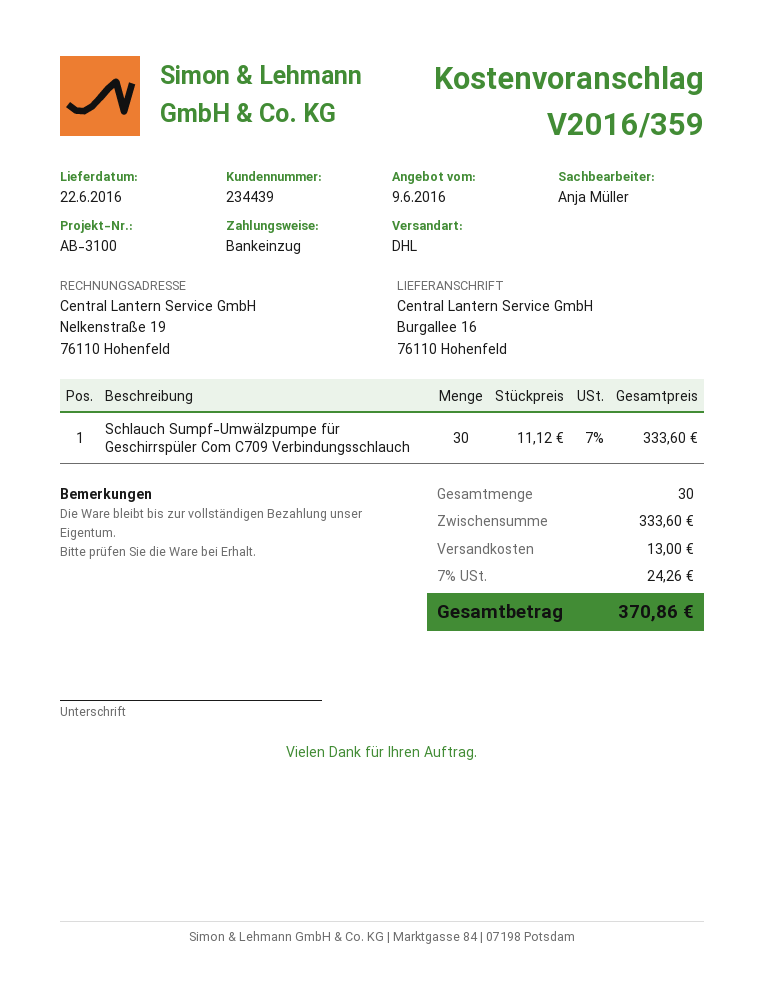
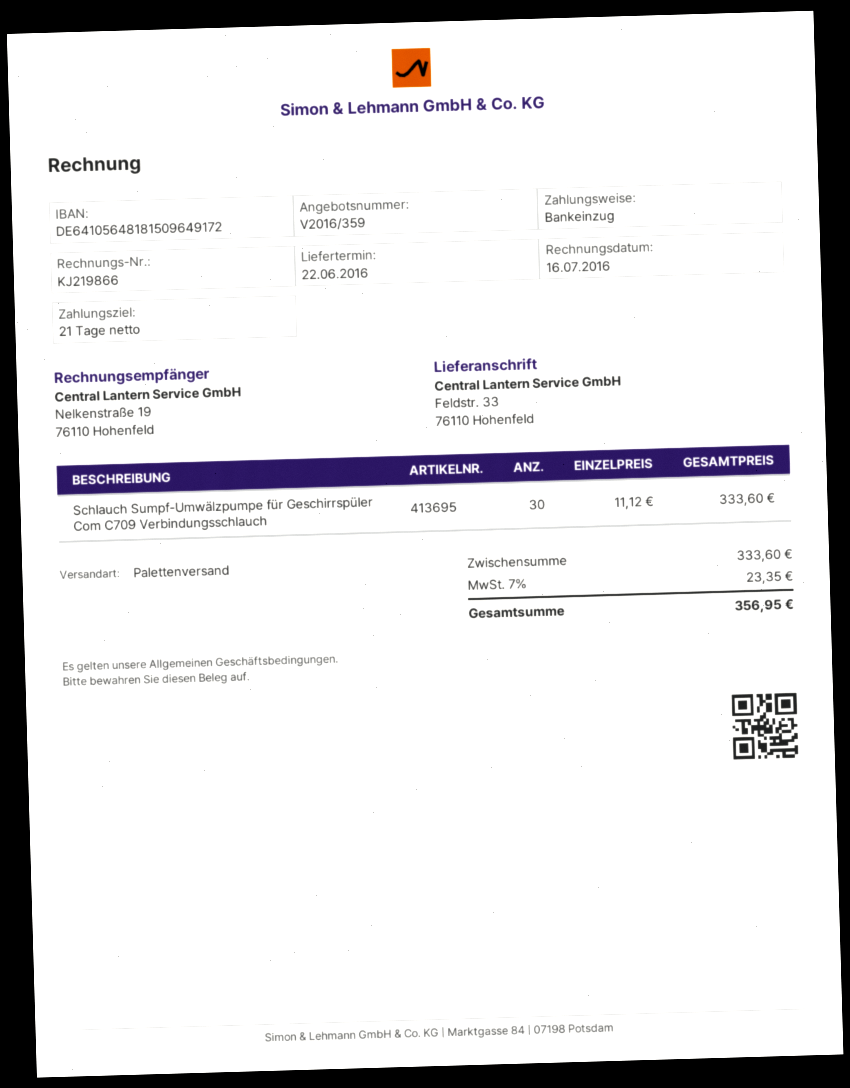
shipping method: DHL -> pallet freight
ship to: Burgallee 16, 76110 Hohenfeld -> Feldstr. 33, 76110 Hohenfeld
shipping: 13.00 -> none
tax: 7% = 24.26 -> 7% = 23.35
total: 370.86 -> 356.95

